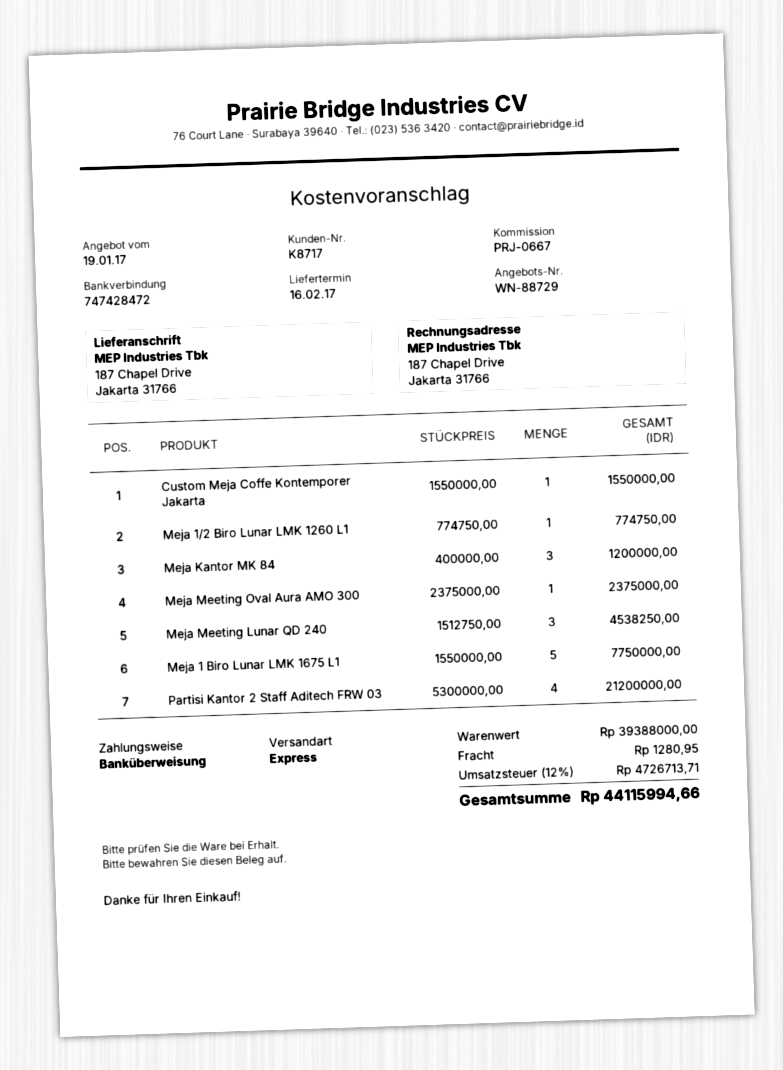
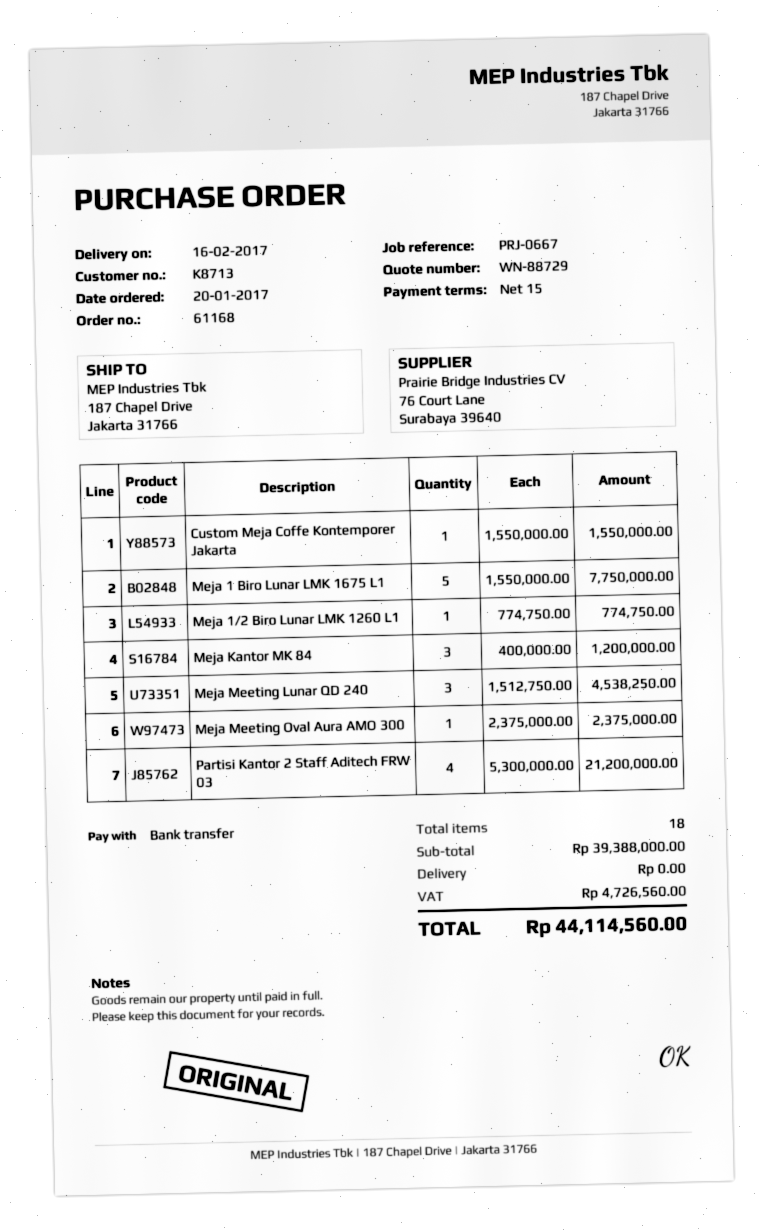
customer number: K8717 -> K8713
shipping: 1280.95 -> 0.00
tax: 4726713.71 -> 4726560.00
total: 44115994.66 -> 44114560.00

